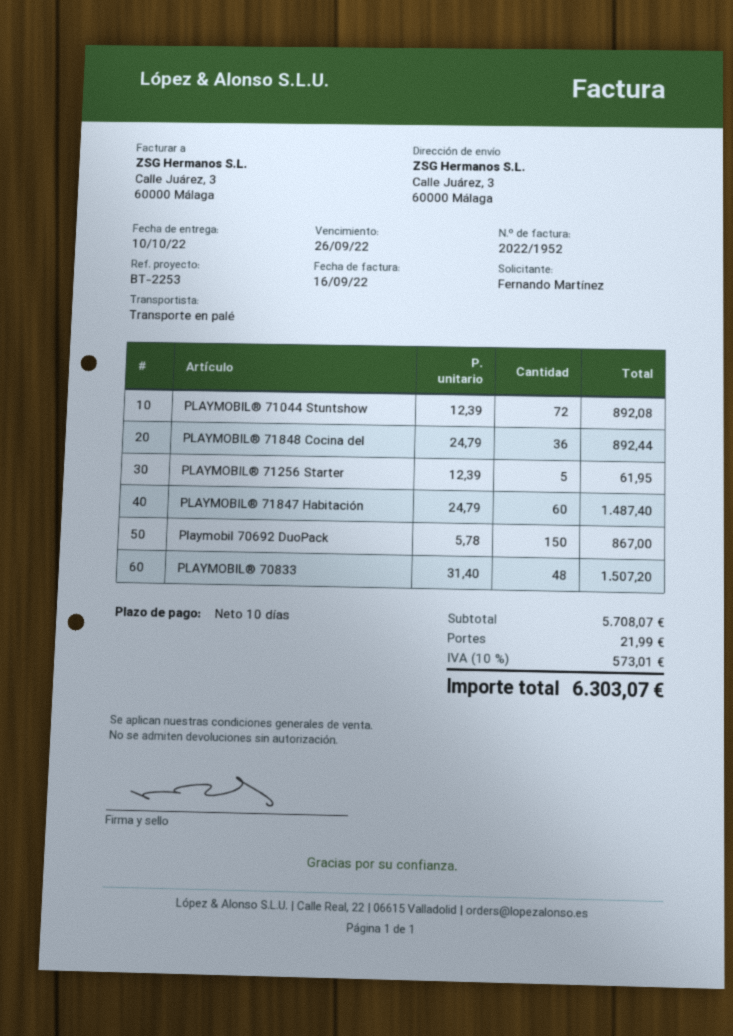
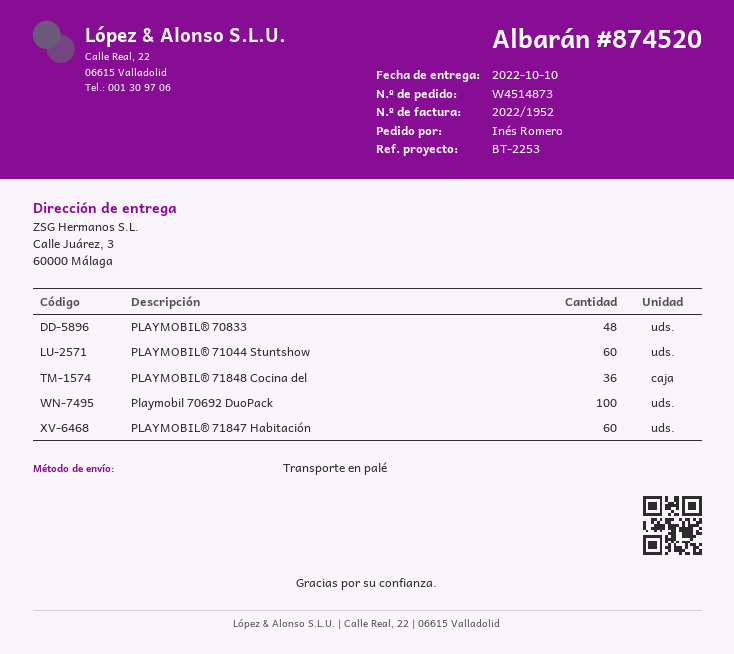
ordered by: Fernando Martínez -> Inés Romero
PLAYMOBIL® 71044 Stuntshow: 72 -> 60
PLAYMOBIL® 71256 Starter: 5 -> none
Playmobil 70692 DuoPack: 150 -> 100

